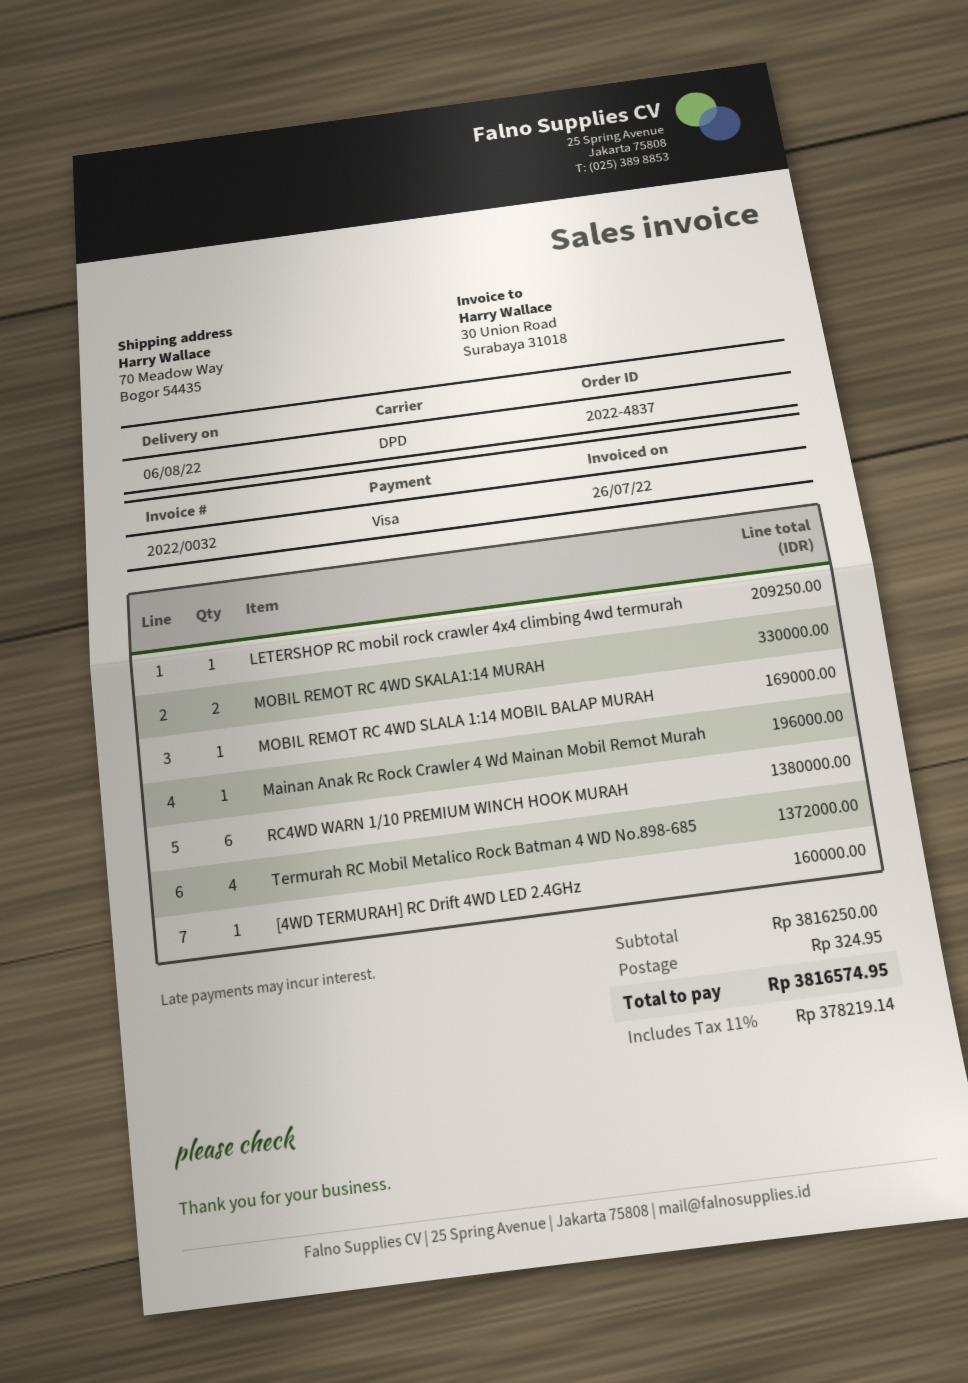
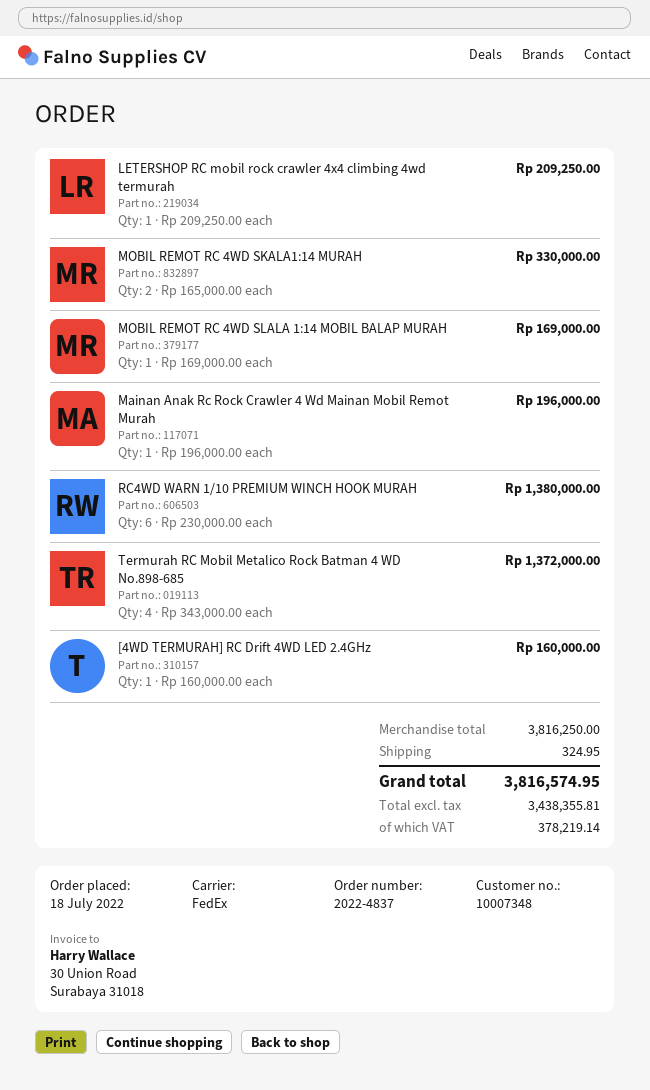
shipping method: DPD -> FedEx

